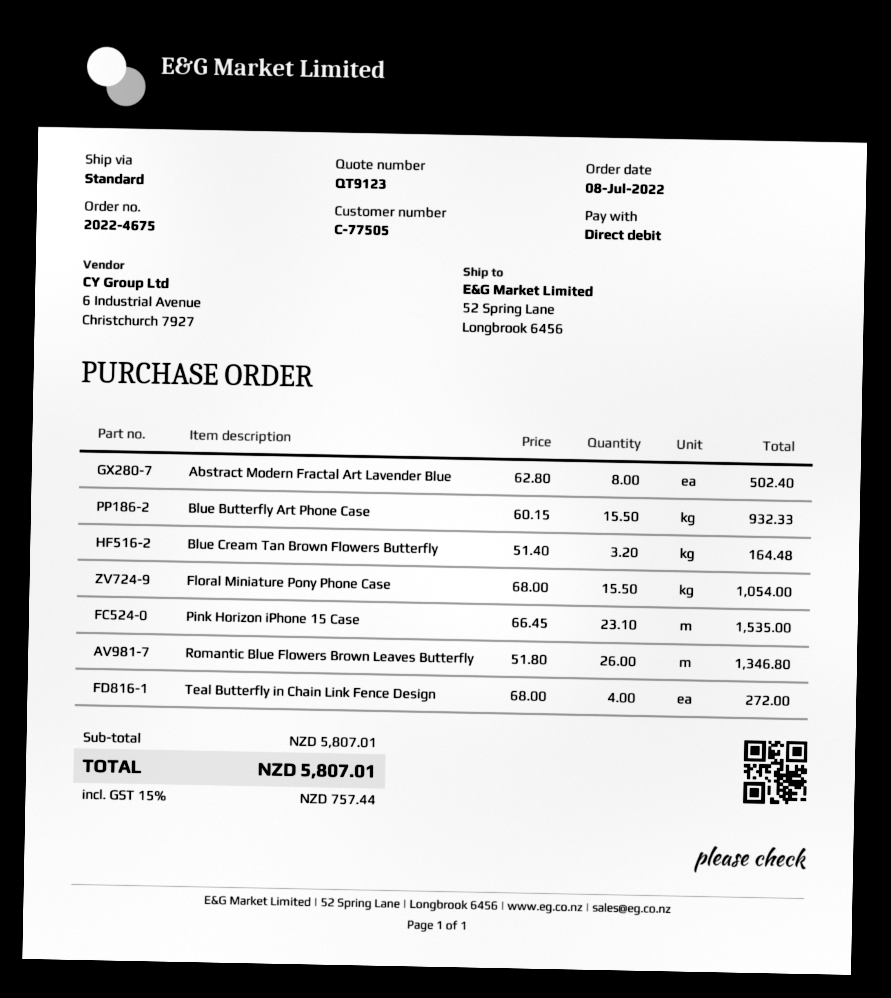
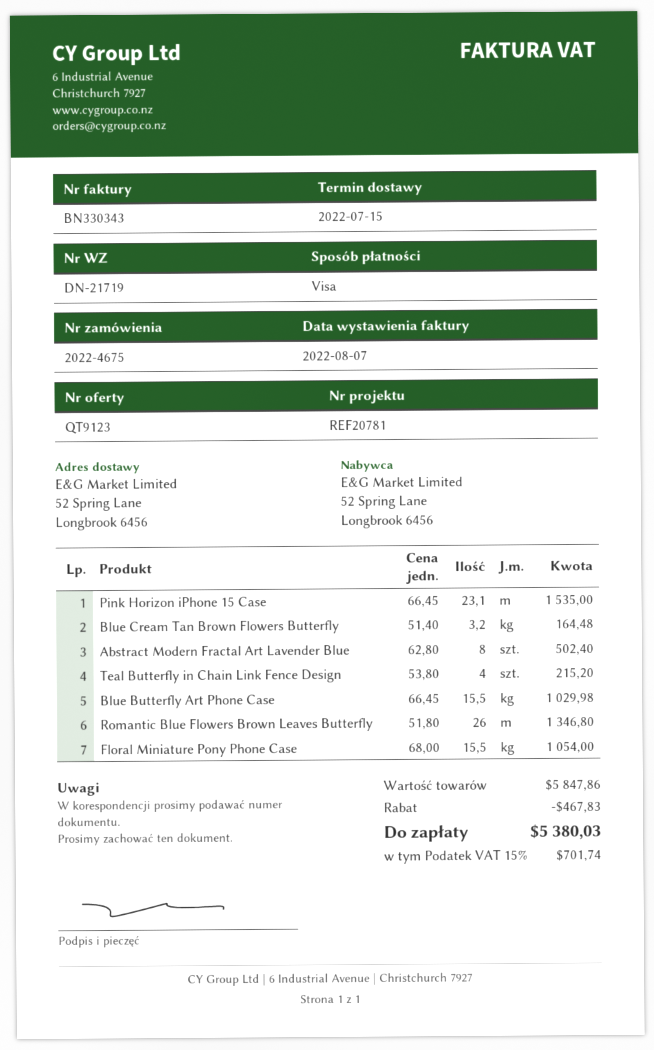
payment method: direct debit -> Visa
Blue Butterfly Art Phone Case: 15.5 x 60.15 = 932.33 -> 15.5 x 66.45 = 1029.98
Teal Butterfly in Chain Link Fence Design: 4 x 68.00 = 272.00 -> 4 x 53.80 = 215.20
subtotal: 5807.01 -> 5847.86
discount: none -> 467.83
tax: 15% = 757.44 -> 15% = 701.74
total: 5807.01 -> 5380.03

